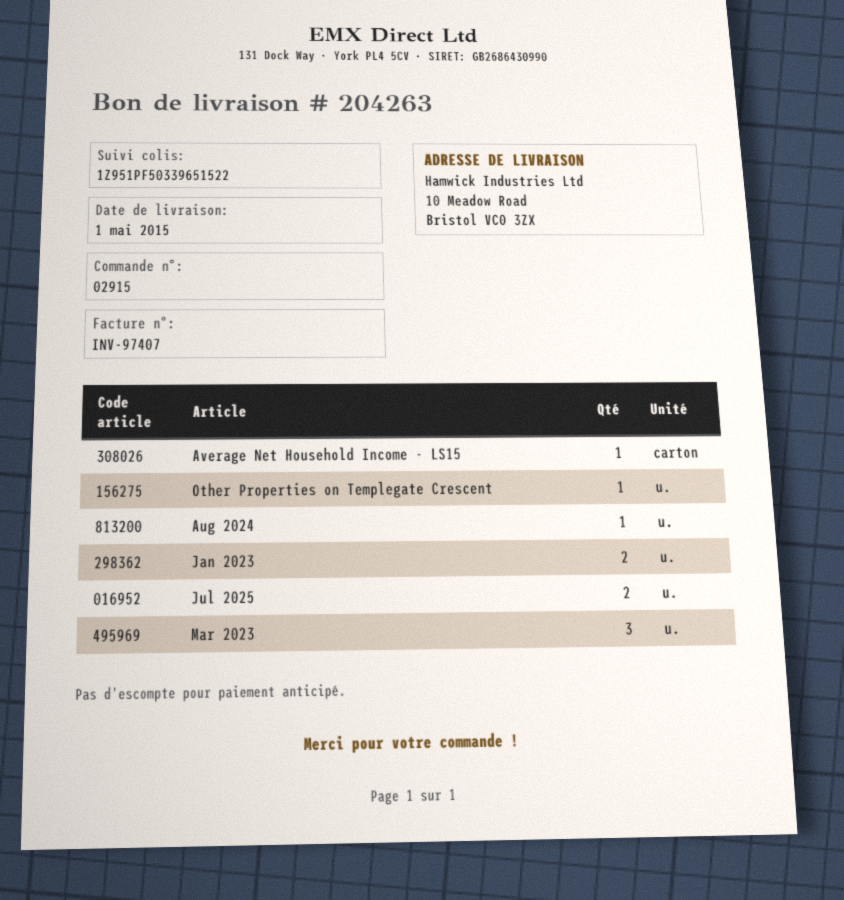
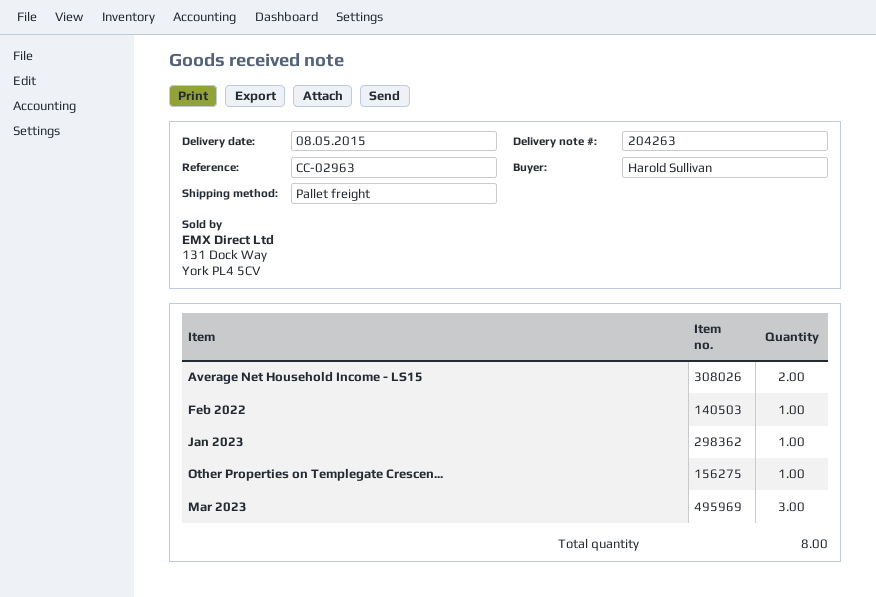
delivery date: 2015-05-01 -> 2015-05-08
Average Net Household Income - LS15: 1 -> 2
Aug 2024: 1 -> none
Jan 2023: 2 -> 1
Jul 2025: 2 -> none
Feb 2022: none -> 1

